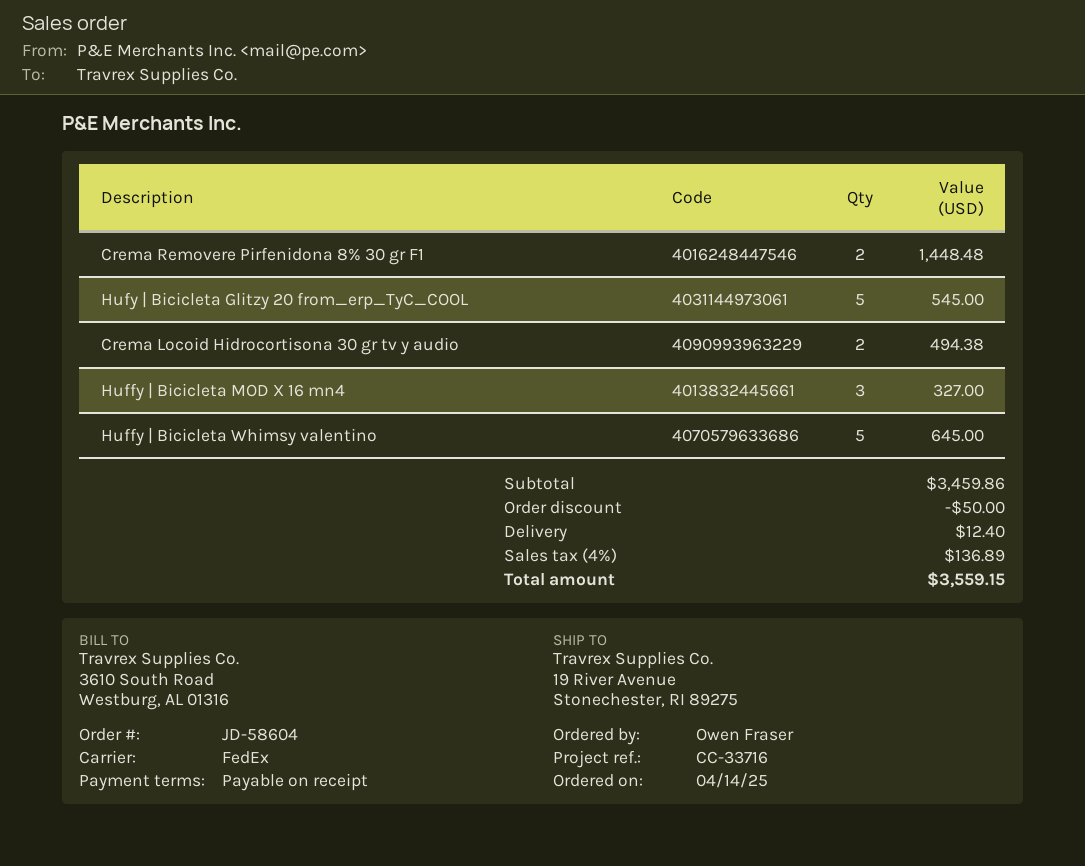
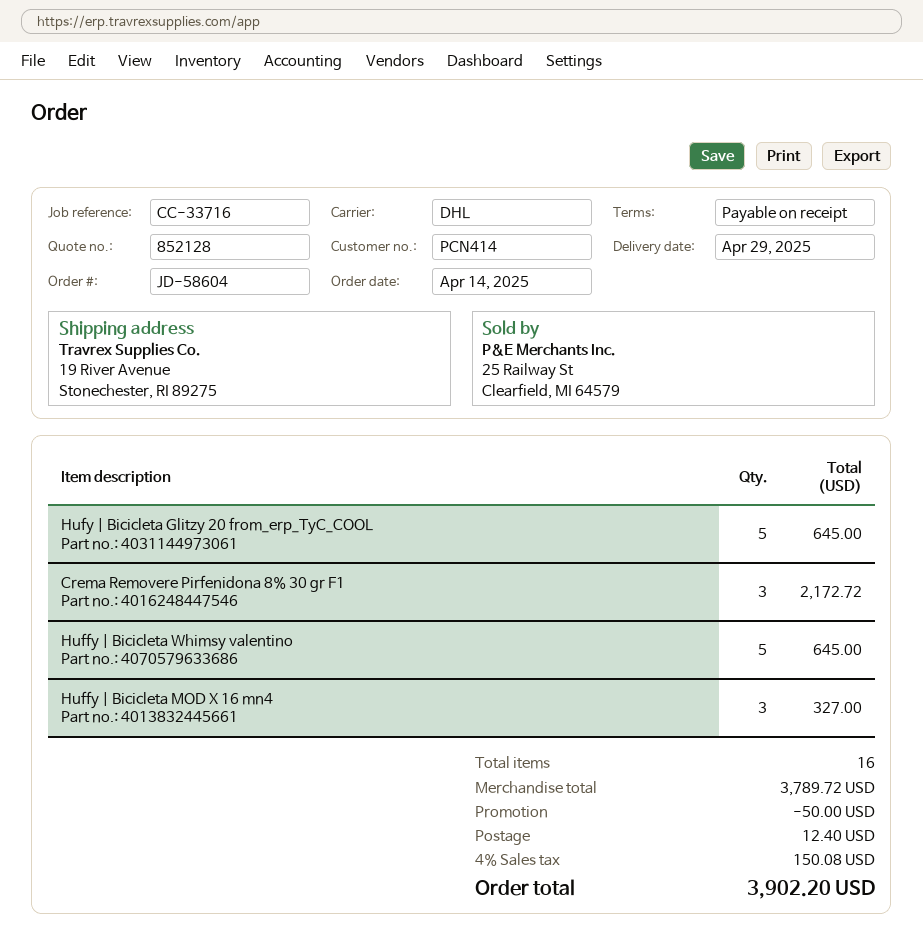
shipping method: FedEx -> DHL
Crema Removere Pirfenidona 8% 30 gr F1: 2 for 1448.48 -> 3 for 2172.72
Hufy | Bicicleta Glitzy 20 from_erp_TyC_COOL: 5 for 545.00 -> 5 for 645.00
Crema Locoid Hidrocortisona 30 gr tv y audio: 2 for 494.38 -> none
subtotal: 3459.86 -> 3789.72
tax: 4% = 136.89 -> 4% = 150.08
total: 3559.15 -> 3902.20

